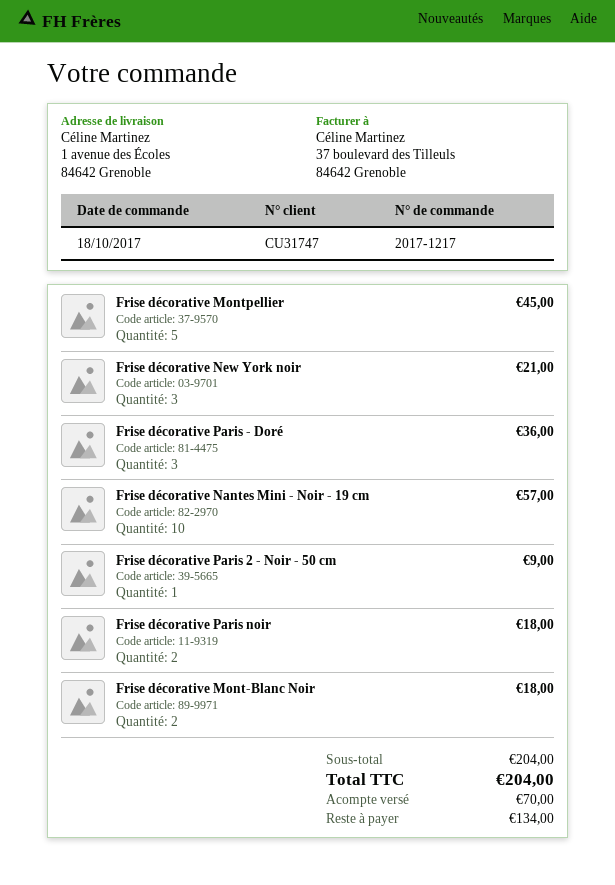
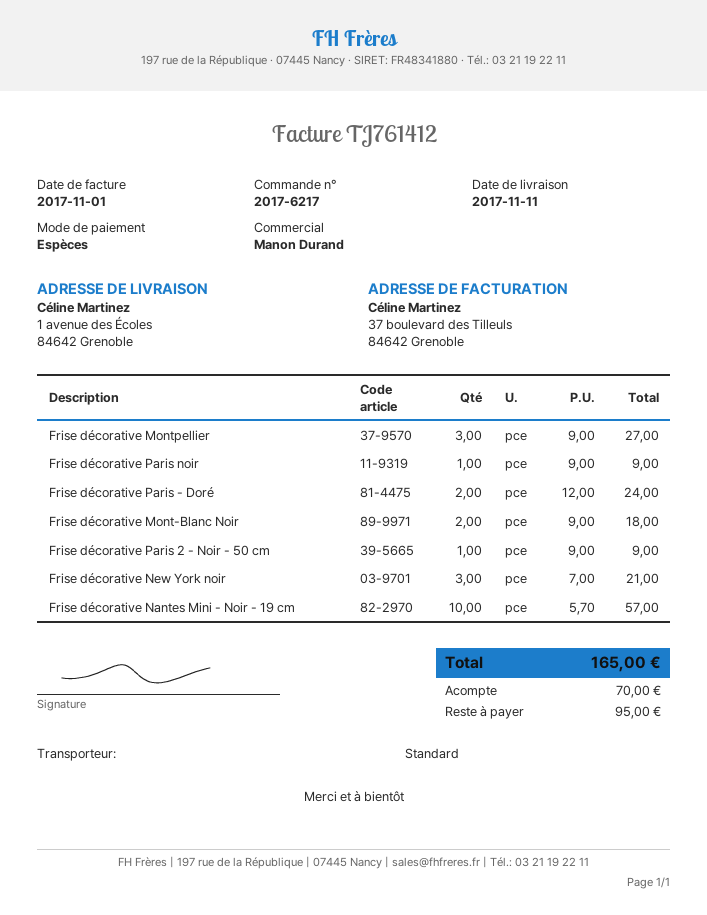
order number: 2017-1217 -> 2017-6217
Frise décorative Montpellier: 5 for 45.00 -> 3 for 27.00
Frise décorative Paris - Doré: 3 for 36.00 -> 2 for 24.00
Frise décorative Paris noir: 2 for 18.00 -> 1 for 9.00
total: 204.00 -> 165.00
balance: 134.00 -> 95.00

